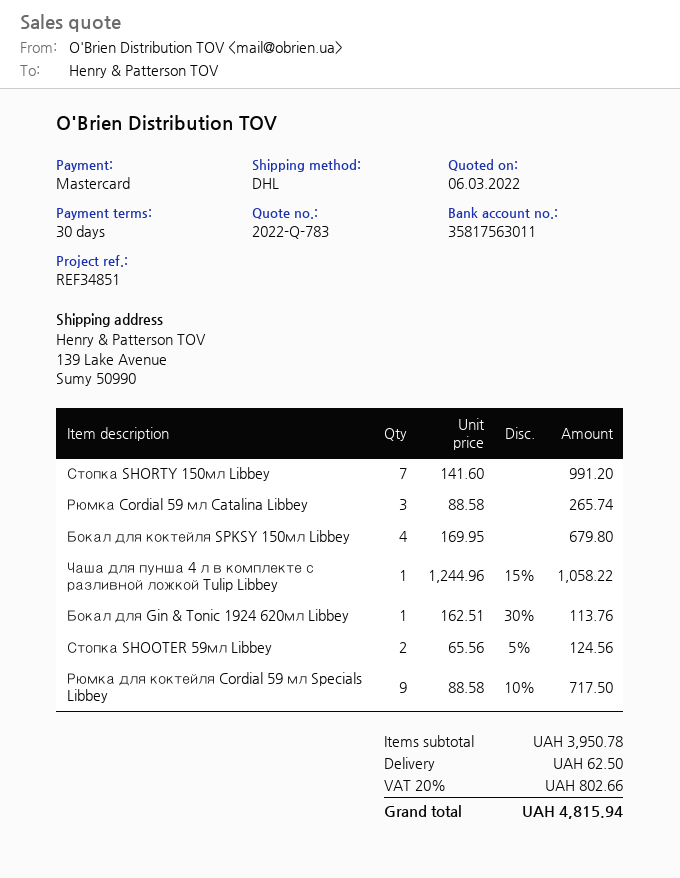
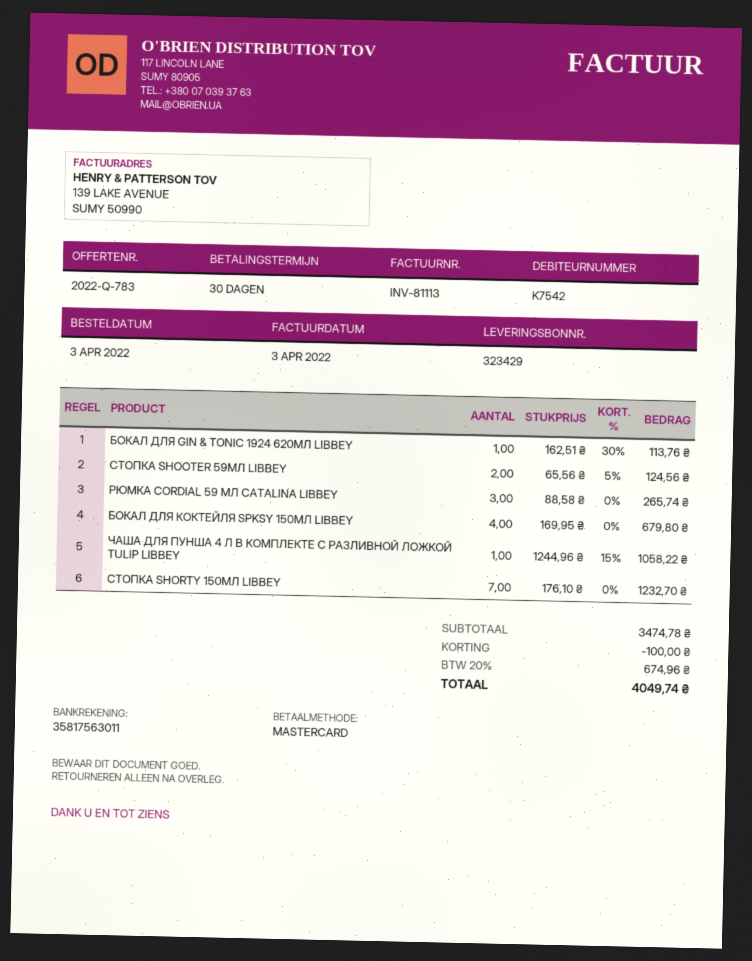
Стопка SHORTY 150мл Libbey: 7 x 141.60 = 991.20 -> 7 x 176.10 = 1232.70
Рюмка для коктейля Cordial 59 мл Specials Libbey: 9 x 88.58 - 10% = 717.50 -> none
subtotal: 3950.78 -> 3474.78
discount: none -> 100.00
shipping: 62.50 -> none
tax: 20% = 802.66 -> 20% = 674.96
total: 4815.94 -> 4049.74

